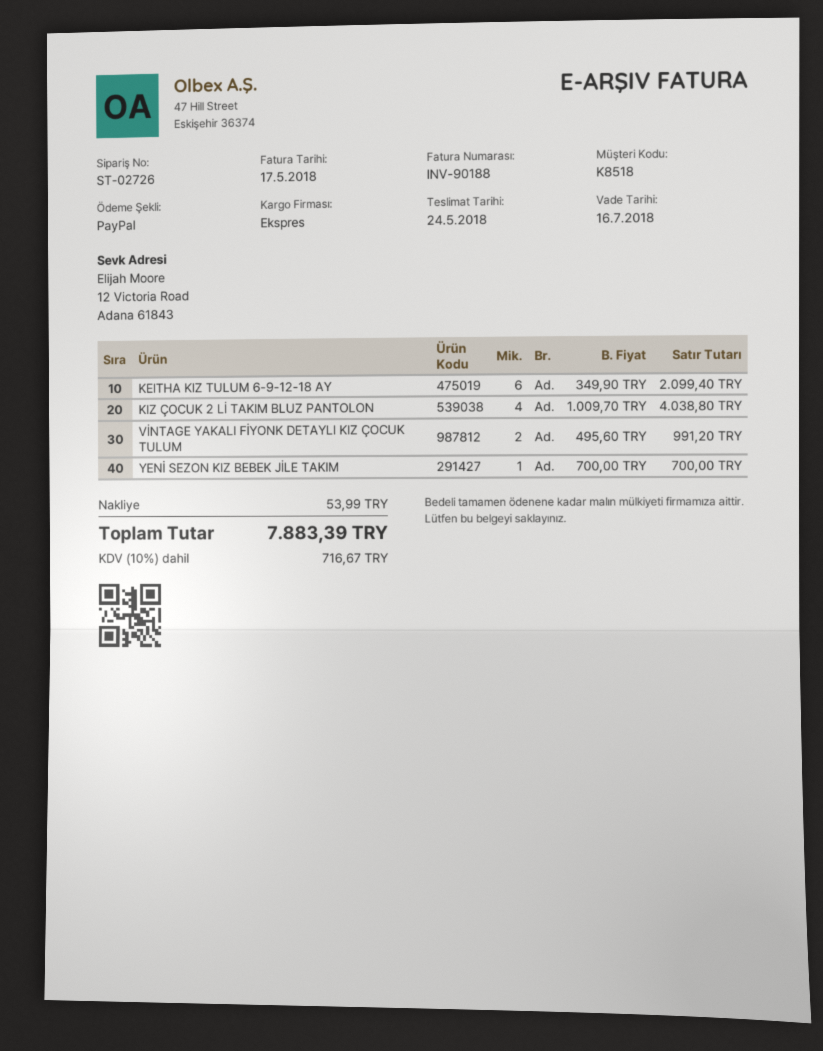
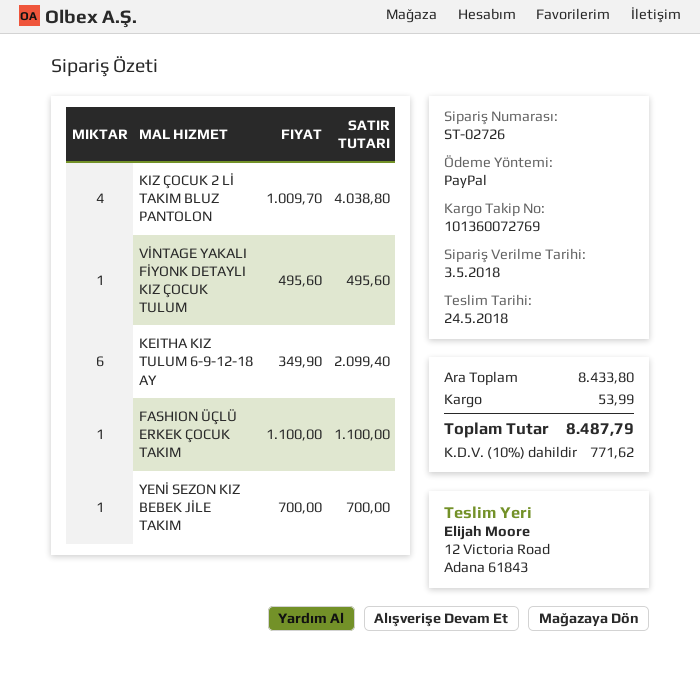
VİNTAGE YAKALI FİYONK DETAYLI KIZ ÇOCUK TULUM: 2 x 495.60 = 991.20 -> 1 x 495.60 = 495.60
FASHION ÜÇLÜ ERKEK ÇOCUK TAKIM: none -> 1 x 1100.00 = 1100.00
tax: 10% = 716.67 -> 10% = 771.62
total: 7883.39 -> 8487.79

